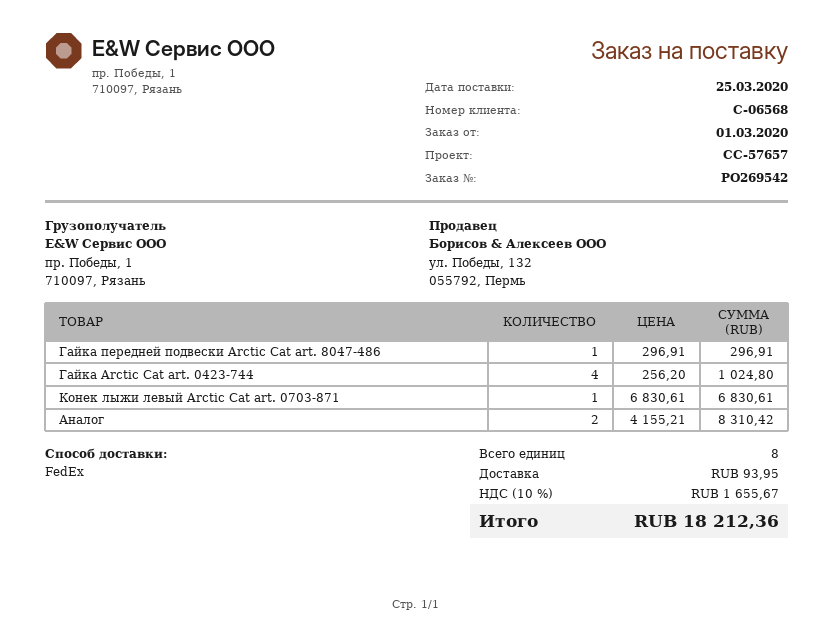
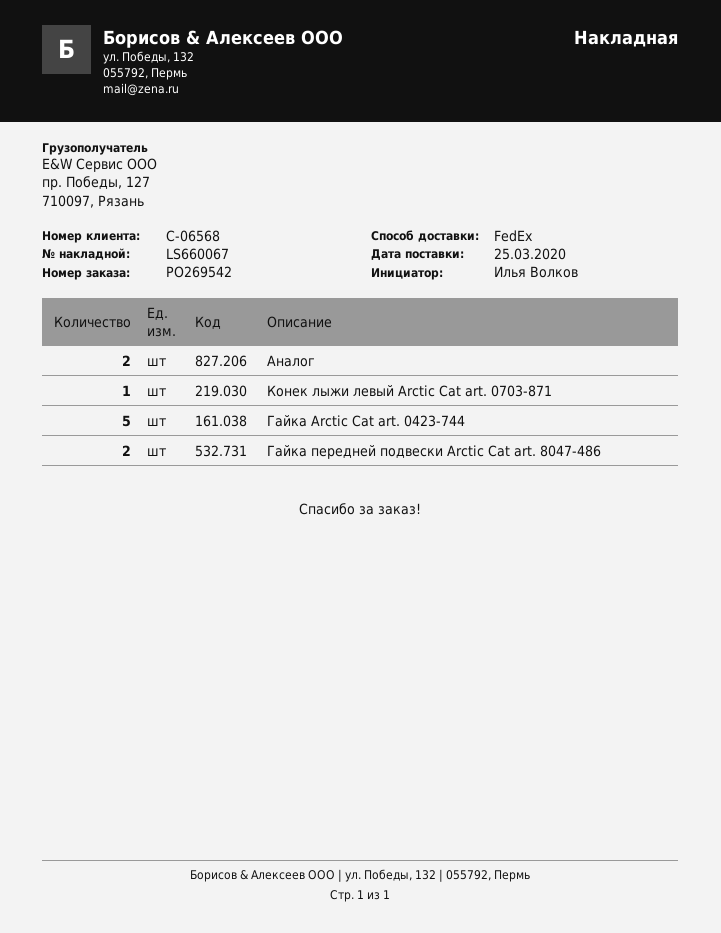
ship to: пр. Победы, 1, 710097, Рязань -> пр. Победы, 127, 710097, Рязань
Гайка передней подвески Arctic Cat art. 8047-486: 1 -> 2
Гайка Arctic Cat art. 0423-744: 4 -> 5

